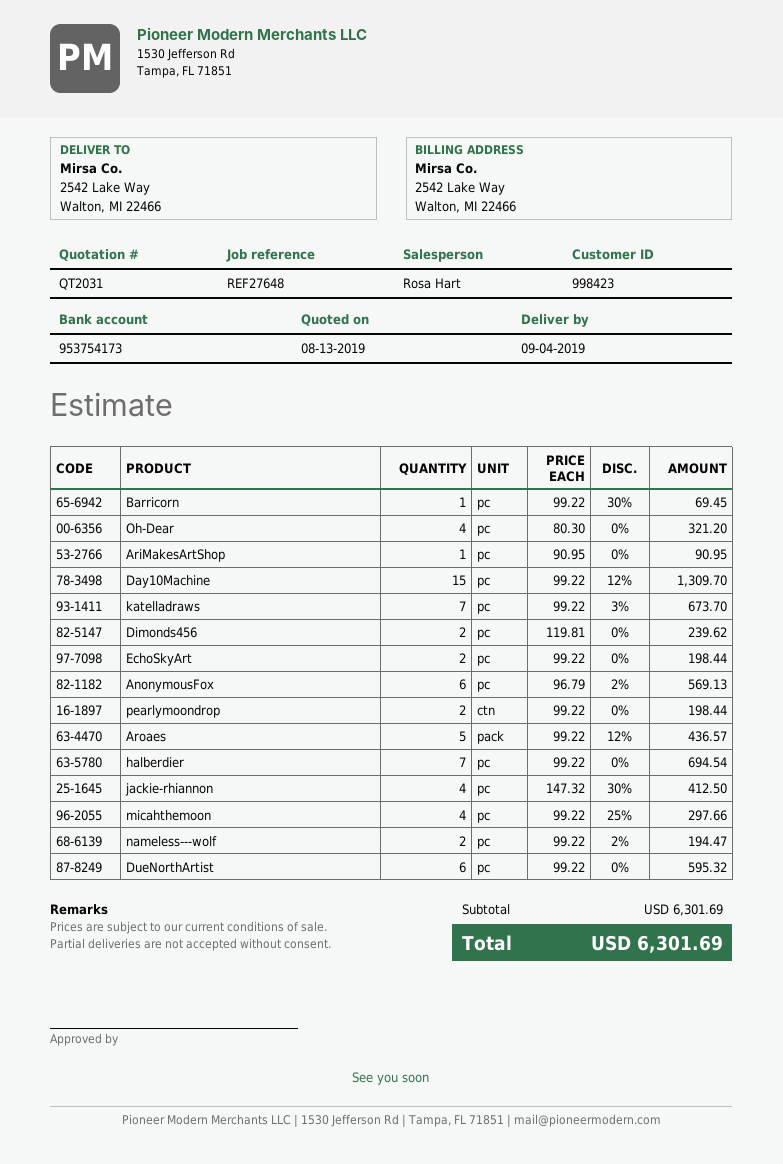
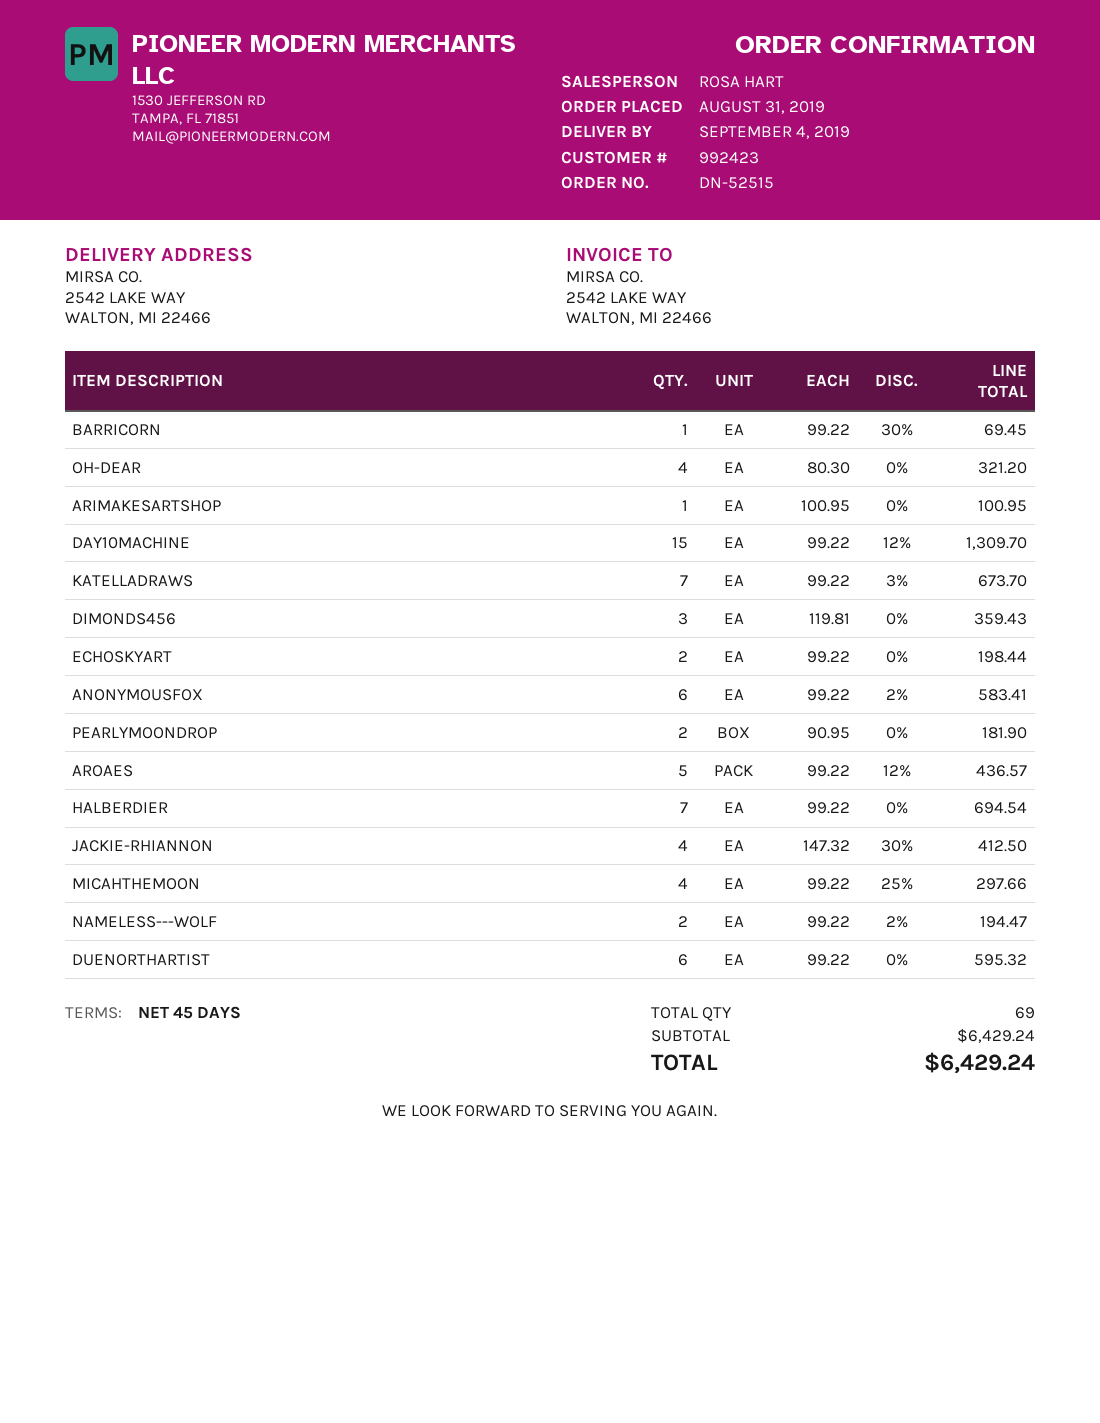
customer number: 998423 -> 992423
AriMakesArtShop: 1 x 90.95 = 90.95 -> 1 x 100.95 = 100.95
Dimonds456: 2 x 119.81 = 239.62 -> 3 x 119.81 = 359.43
AnonymousFox: 6 x 96.79 - 2% = 569.13 -> 6 x 99.22 - 2% = 583.41
pearlymoondrop: 2 x 99.22 = 198.44 -> 2 x 90.95 = 181.90
subtotal: 6301.69 -> 6429.24
total: 6301.69 -> 6429.24

